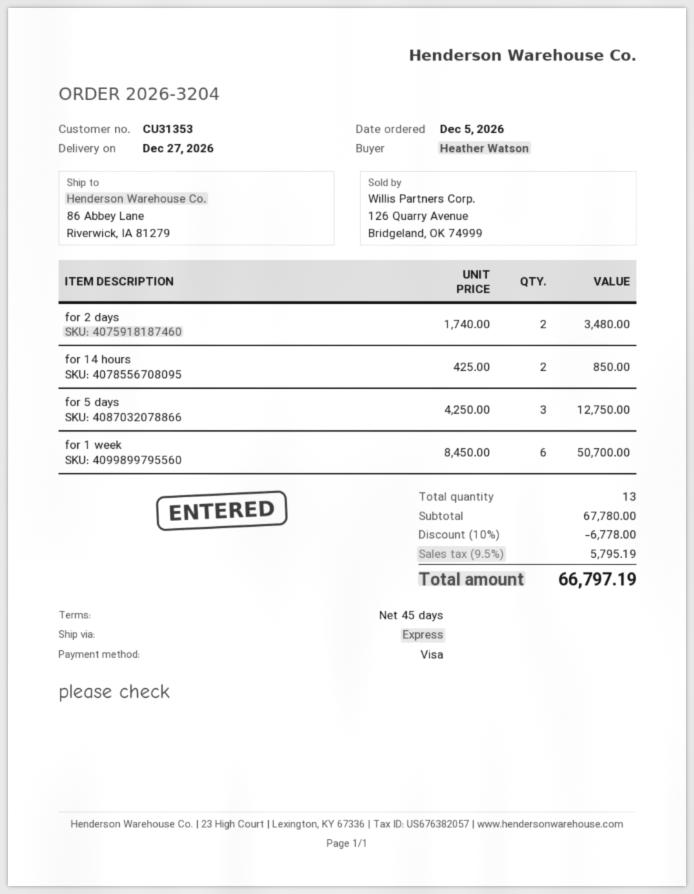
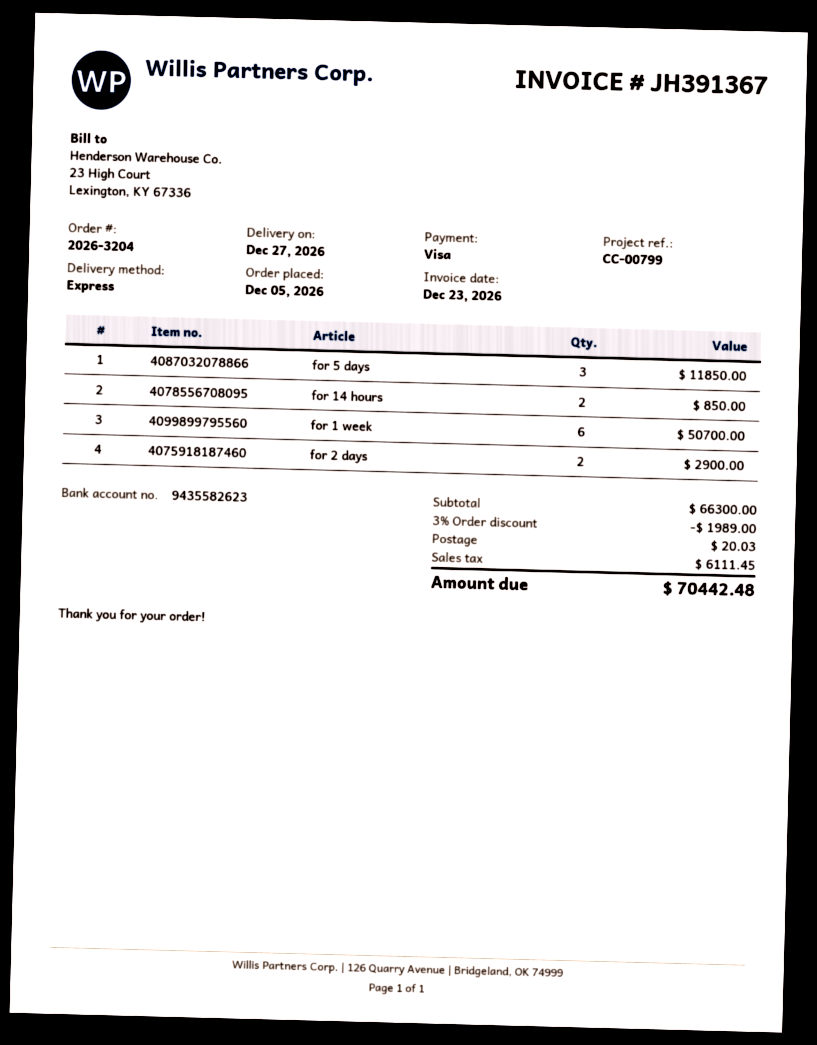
for 2 days: 2 for 3480.00 -> 2 for 2900.00
for 5 days: 3 for 12750.00 -> 3 for 11850.00
subtotal: 67780.00 -> 66300.00
discount: 10% = 6778.00 -> 3% = 1989.00
shipping: none -> 20.03
tax: 5795.19 -> 6111.45
total: 66797.19 -> 70442.48

